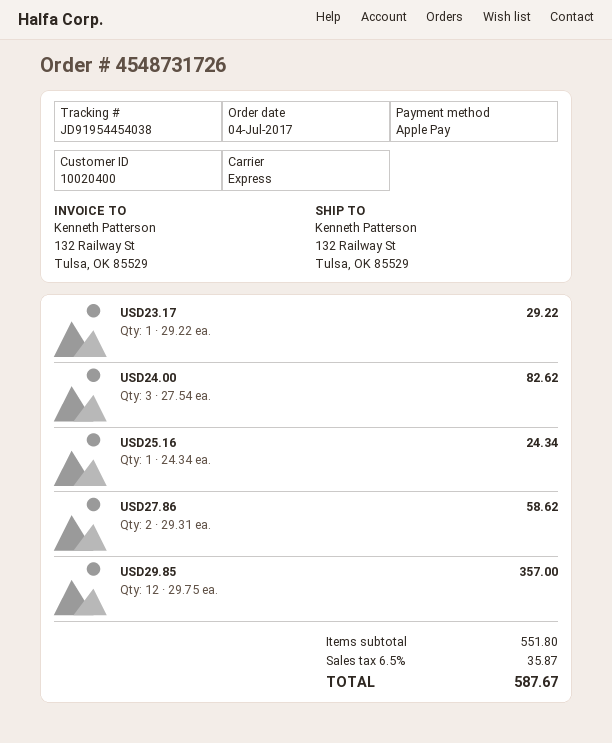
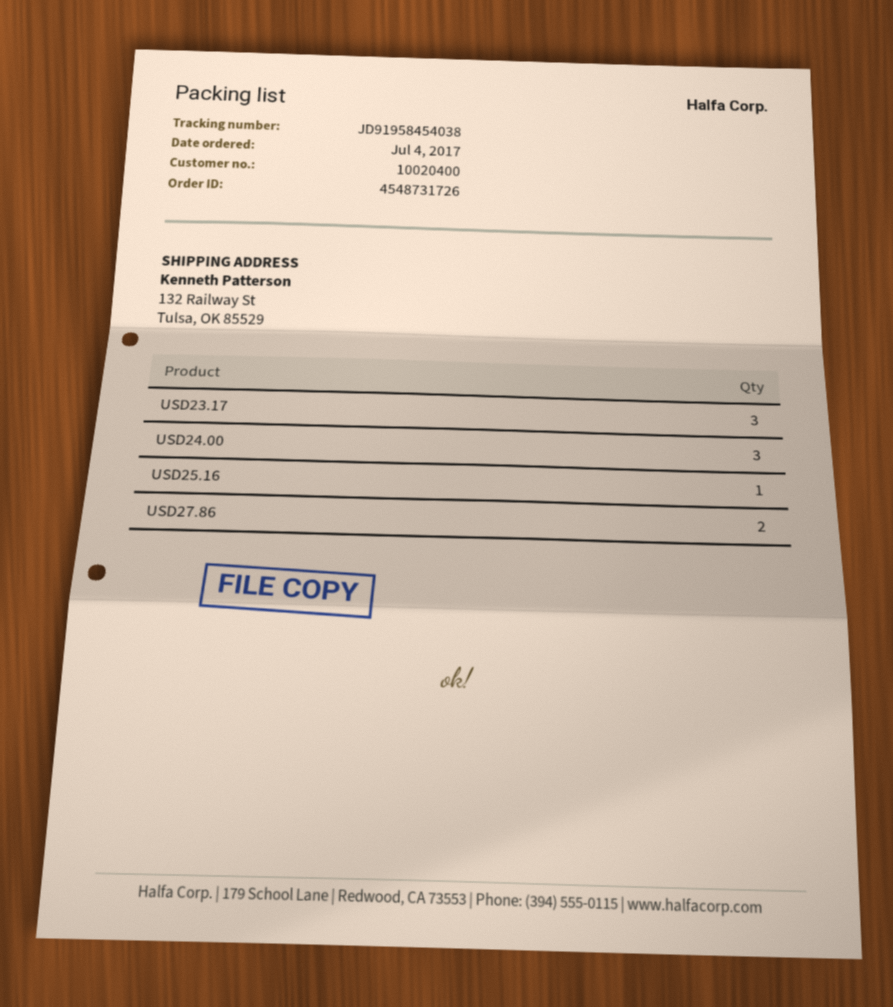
tracking number: JD91954454038 -> JD91958454038
USD23.17: 1 -> 3
USD29.85: 12 -> none

